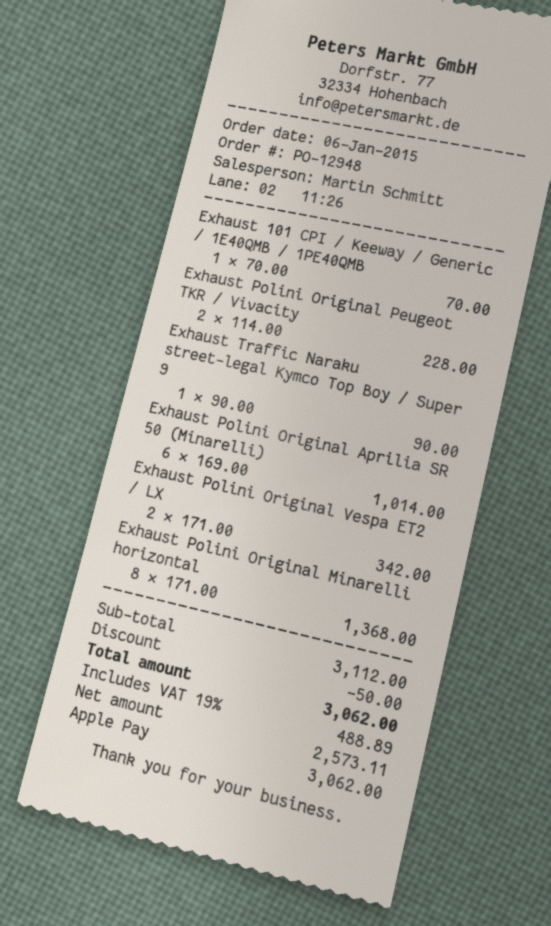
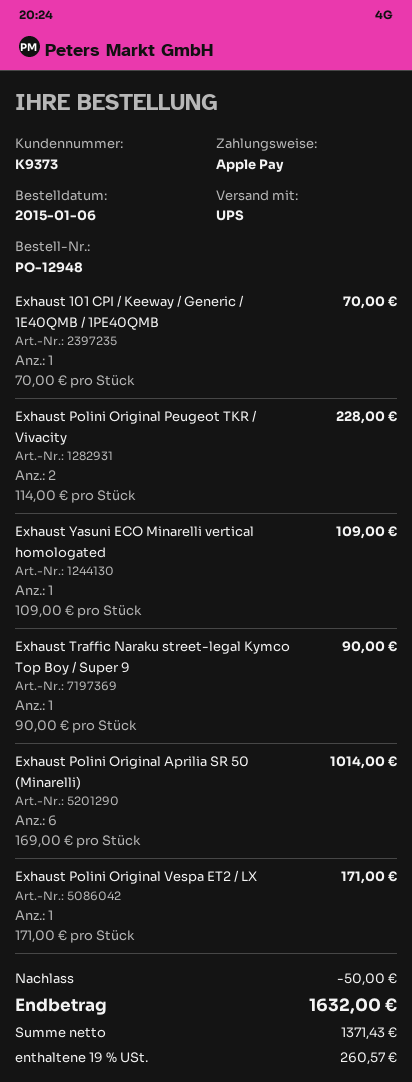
Exhaust Polini Original Vespa ET2 / LX: 2 x 171.00 = 342.00 -> 1 x 171.00 = 171.00
Exhaust Polini Original Minarelli horizontal: 8 x 171.00 = 1368.00 -> none
Exhaust Yasuni ECO Minarelli vertical homologated: none -> 1 x 109.00 = 109.00
net: 2573.11 -> 1371.43
tax: 19% = 488.89 -> 19% = 260.57
total: 3062.00 -> 1632.00

